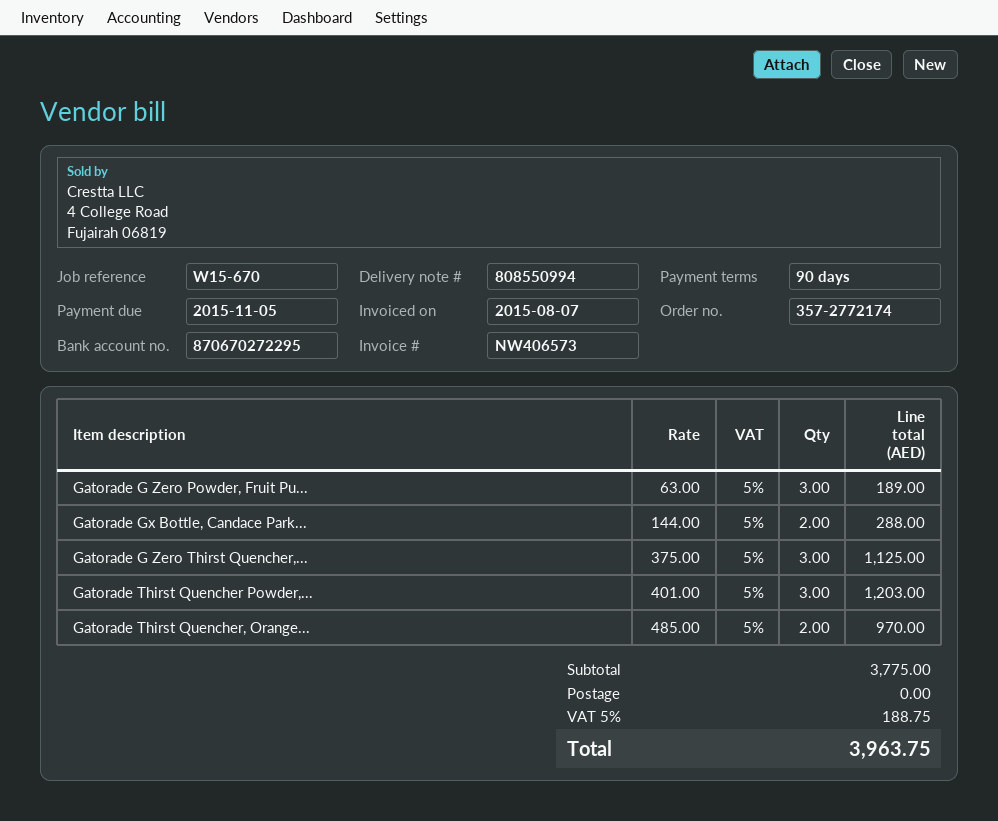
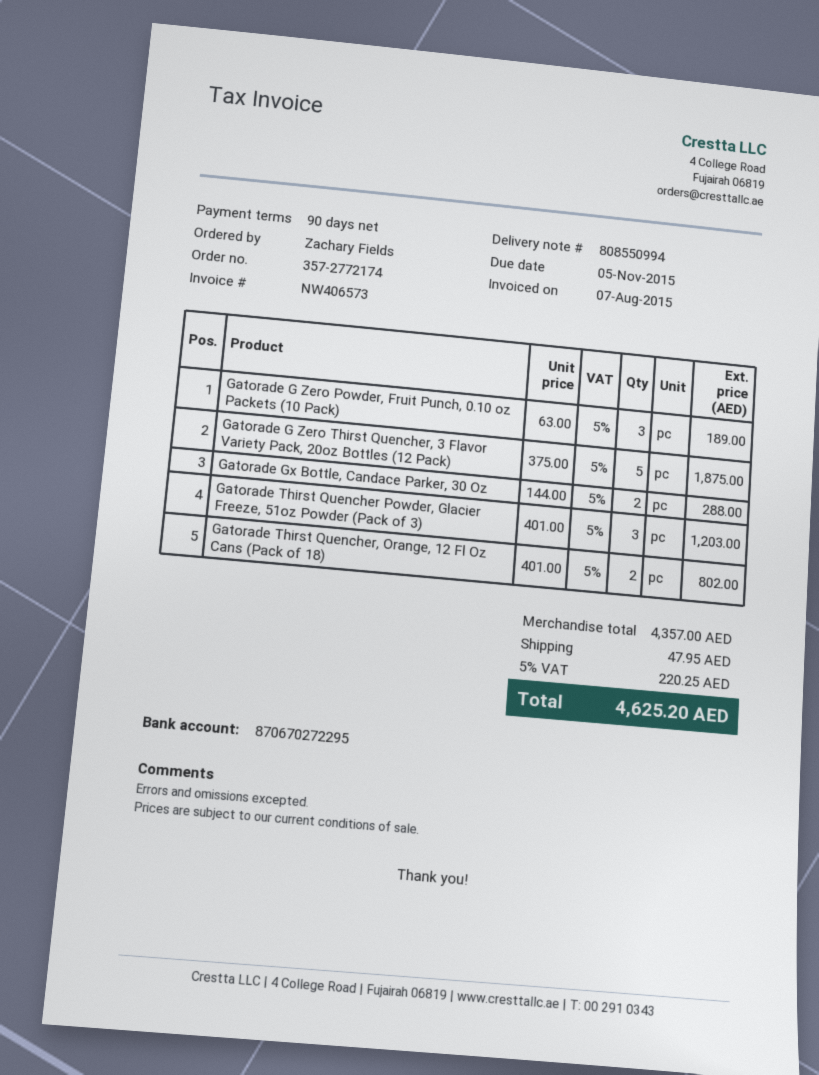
Gatorade G Zero Thirst Quencher,...: 3 x 375.00 = 1125.00 -> 5 x 375.00 = 1875.00
Gatorade Thirst Quencher, Orange...: 2 x 485.00 = 970.00 -> 2 x 401.00 = 802.00
subtotal: 3775.00 -> 4357.00
shipping: 0.00 -> 47.95
tax: 5% = 188.75 -> 5% = 220.25
total: 3963.75 -> 4625.20

